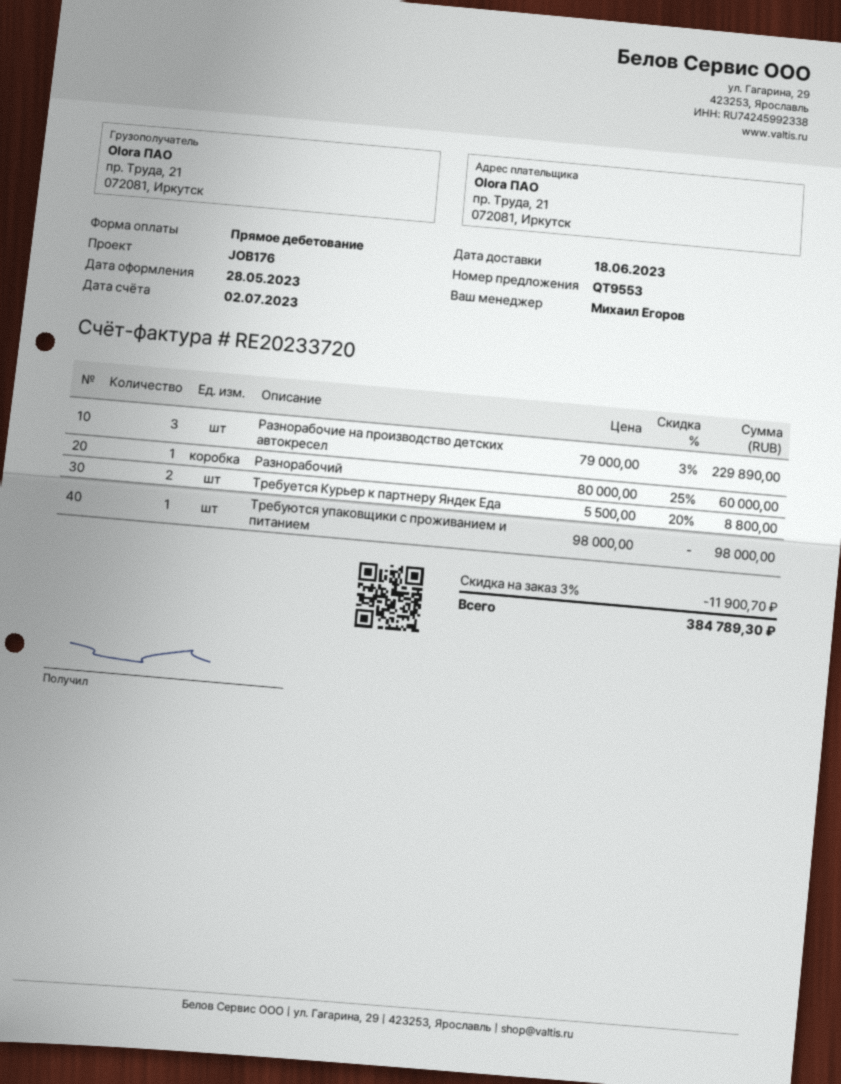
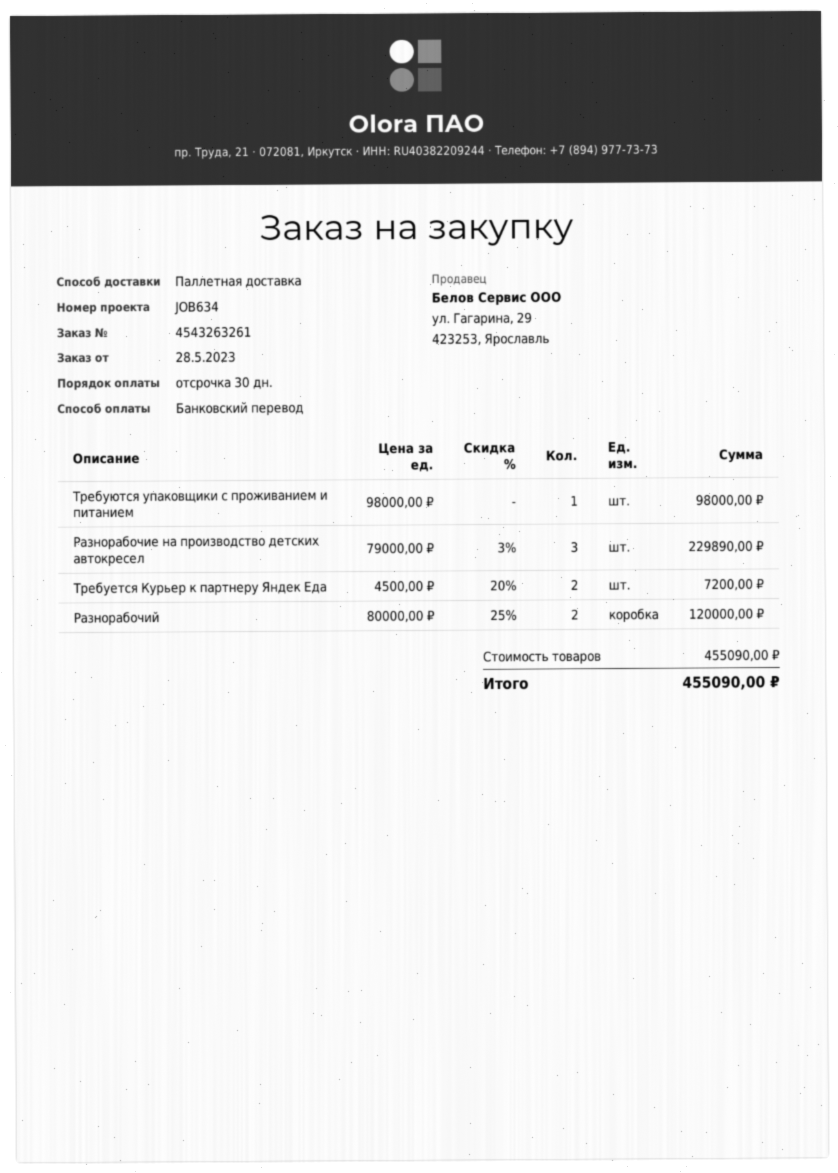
reference: JOB176 -> JOB634
payment method: direct debit -> bank transfer
Разнорабочий: 1 x 80000.00 - 25% = 60000.00 -> 2 x 80000.00 - 25% = 120000.00
Требуется Курьер к партнеру Яндек Еда: 2 x 5500.00 - 20% = 8800.00 -> 2 x 4500.00 - 20% = 7200.00
discount: 3% = 11900.70 -> none
total: 384789.30 -> 455090.00

